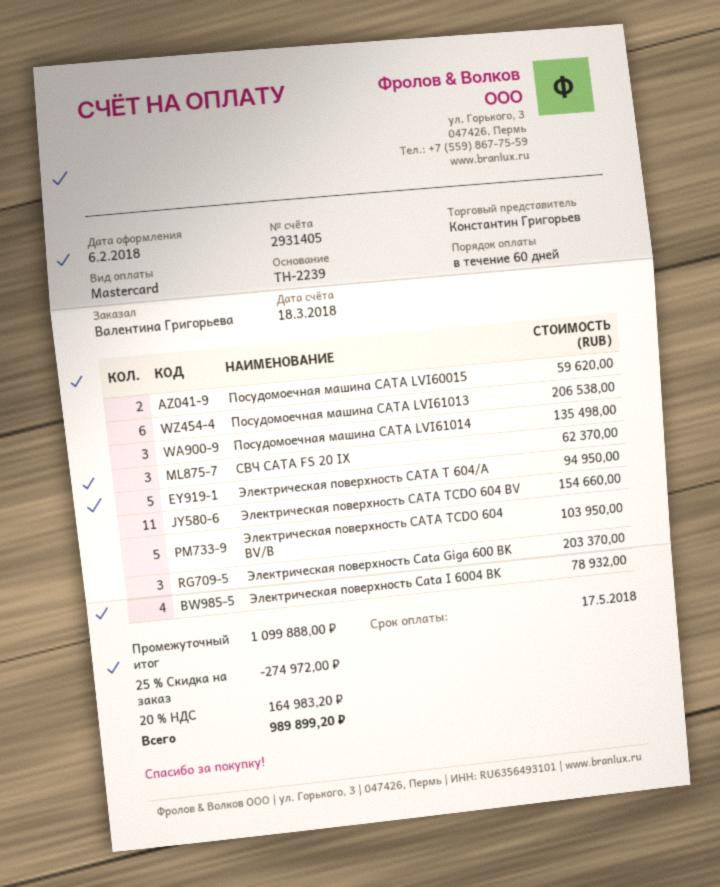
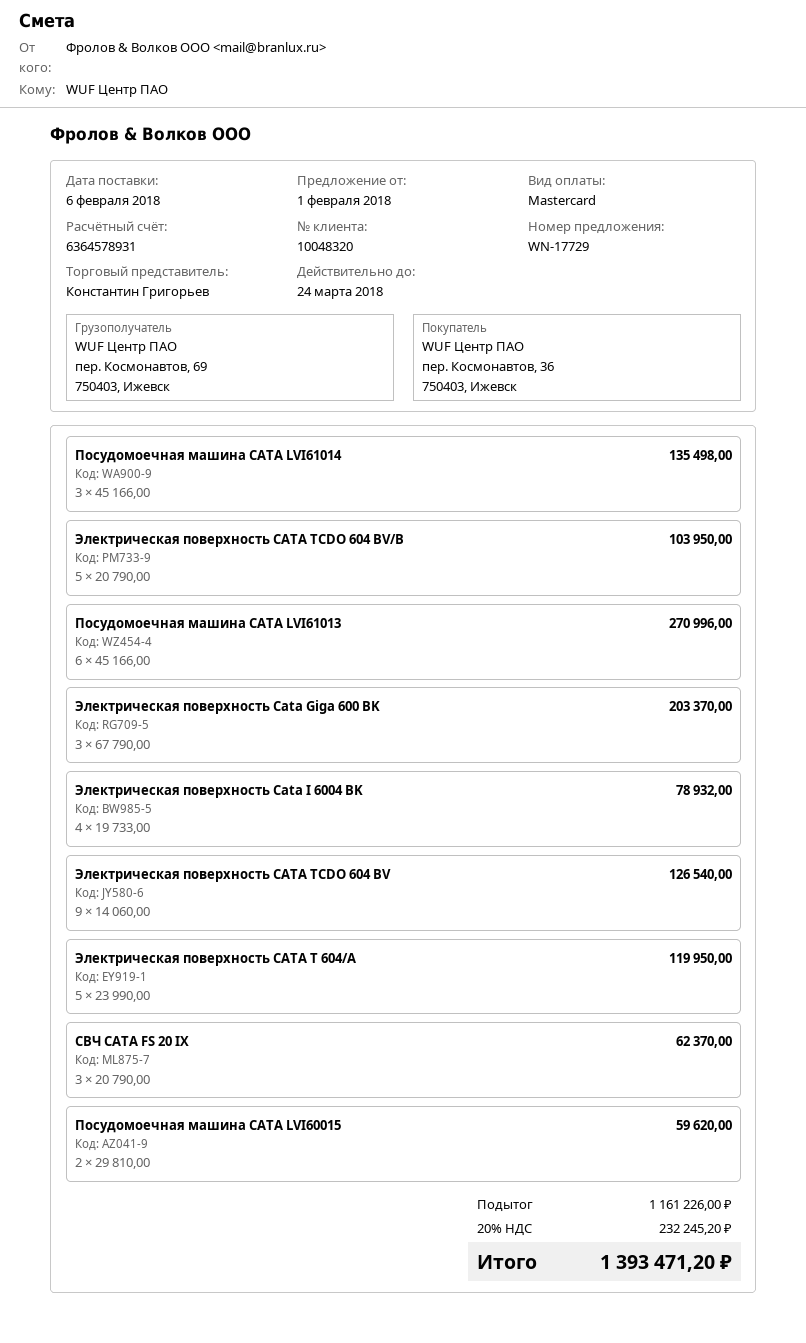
Посудомоечная машина CATA LVI61013: 6 for 206538.00 -> 6 for 270996.00
Электрическая поверхность CATA T 604/A: 5 for 94950.00 -> 5 for 119950.00
Электрическая поверхность CATA TCDO 604 BV: 11 for 154660.00 -> 9 for 126540.00
subtotal: 1099888.00 -> 1161226.00
discount: 25% = 274972.00 -> none
tax: 20% = 164983.20 -> 20% = 232245.20
total: 989899.20 -> 1393471.20

